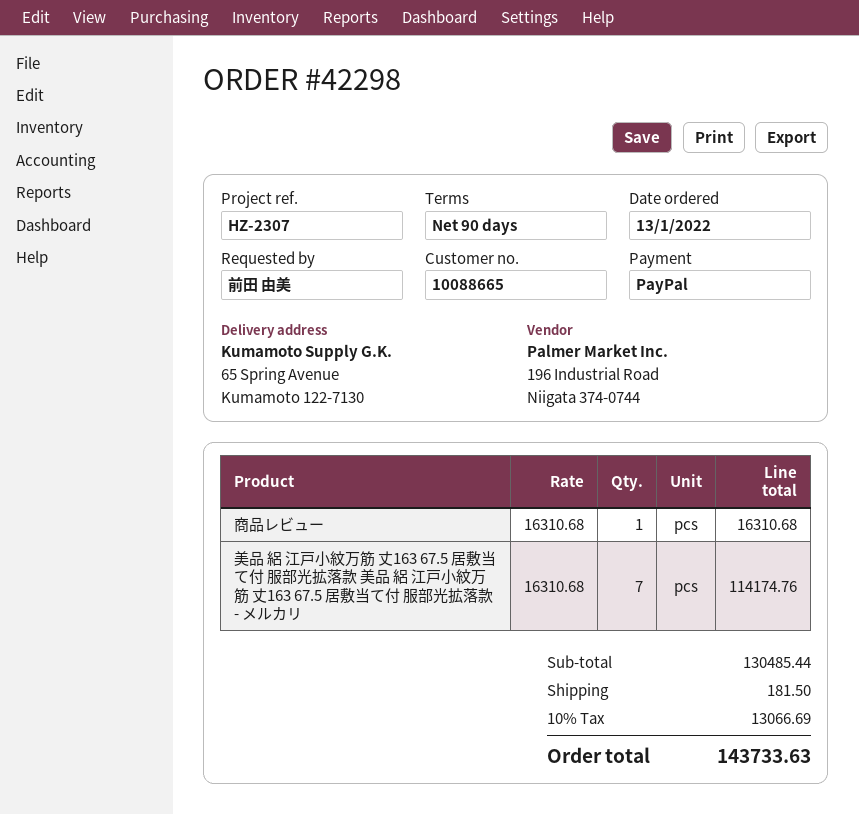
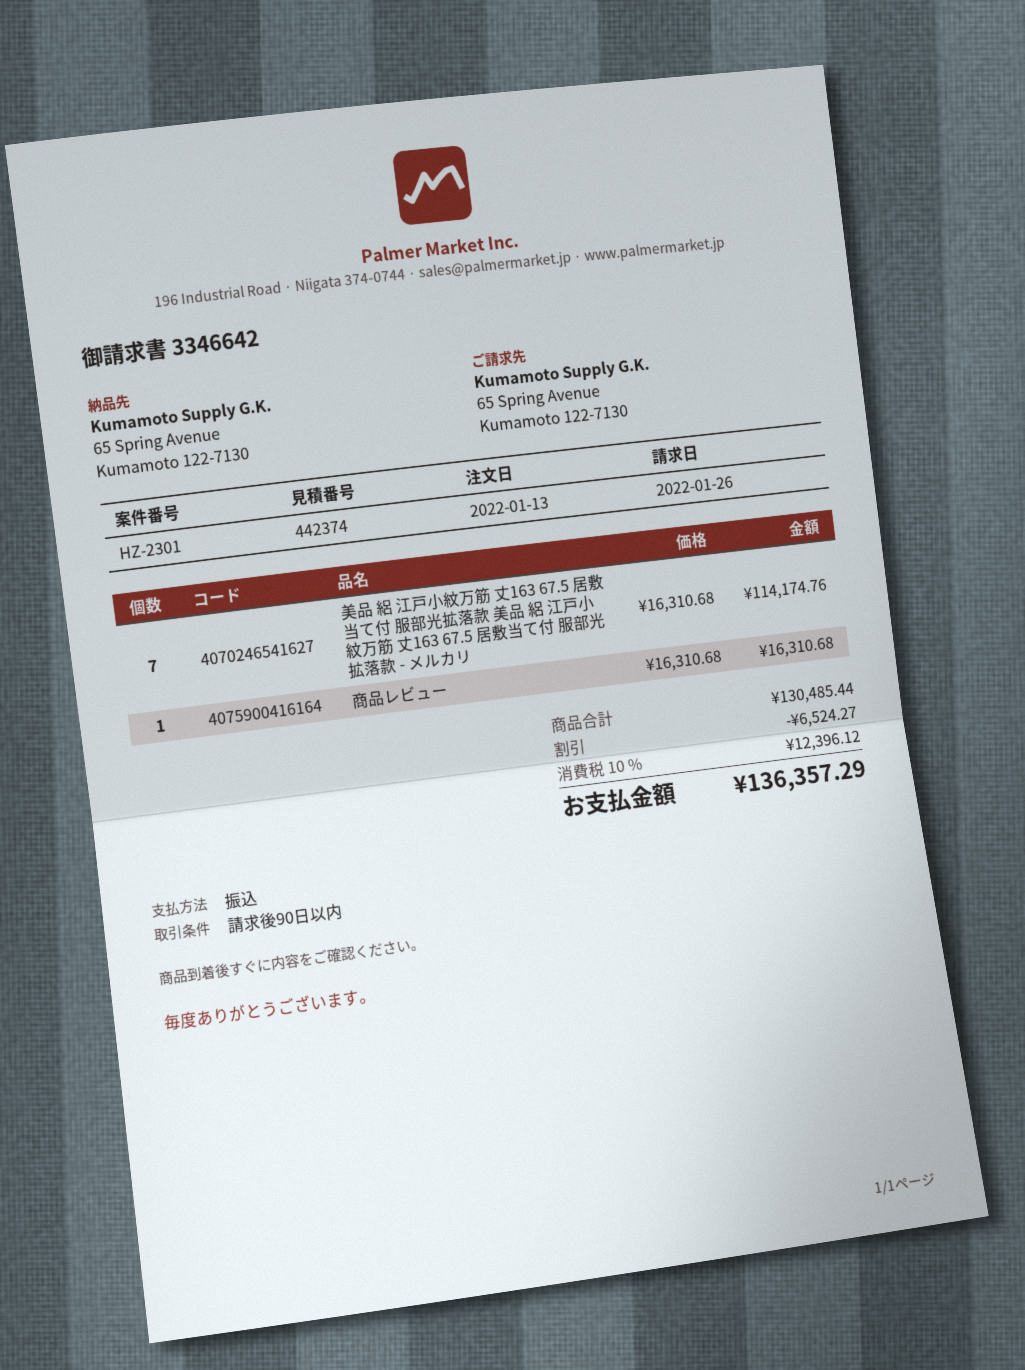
reference: HZ-2307 -> HZ-2301
payment method: PayPal -> bank transfer
discount: none -> 6524.27
shipping: 181.50 -> none
tax: 10% = 13066.69 -> 10% = 12396.12
total: 143733.63 -> 136357.29

